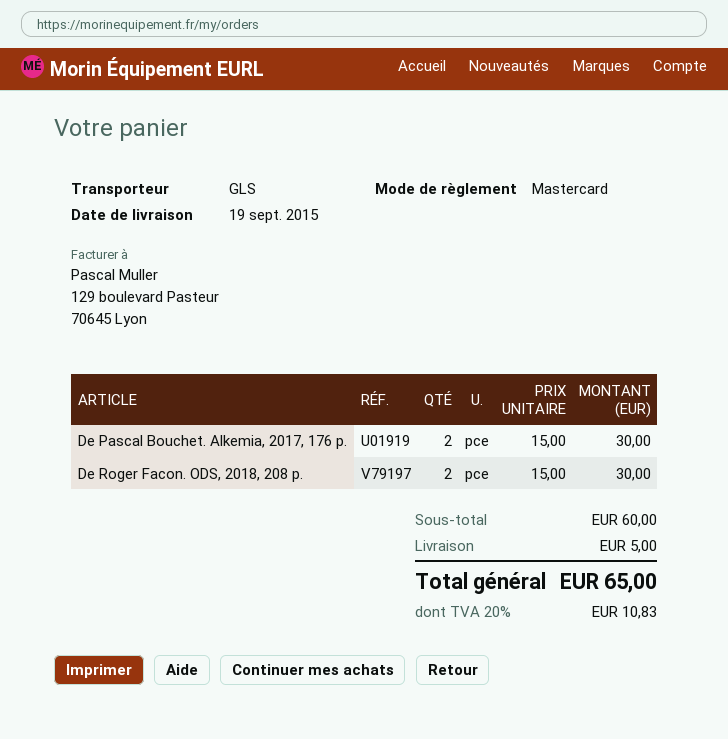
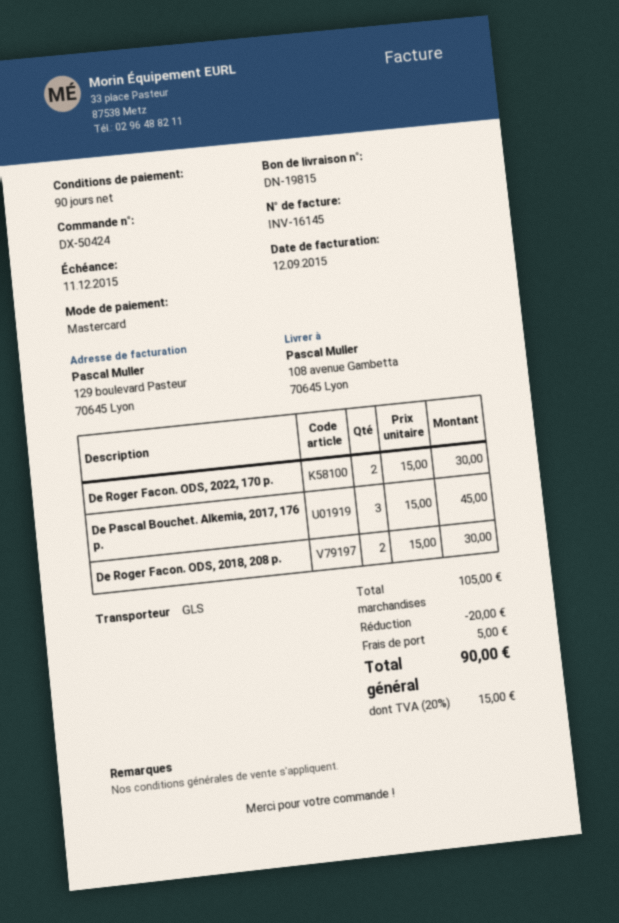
De Pascal Bouchet. Alkemia, 2017, 176 p.: 2 x 15.00 = 30.00 -> 3 x 15.00 = 45.00
De Roger Facon. ODS, 2022, 170 p.: none -> 2 x 15.00 = 30.00
subtotal: 60.00 -> 105.00
discount: none -> 20.00
tax: 20% = 10.83 -> 20% = 15.00
total: 65.00 -> 90.00

